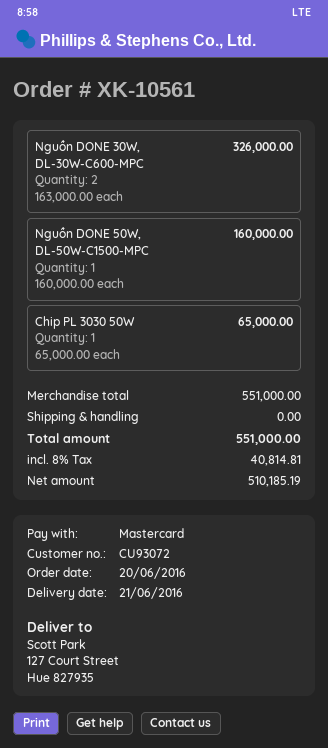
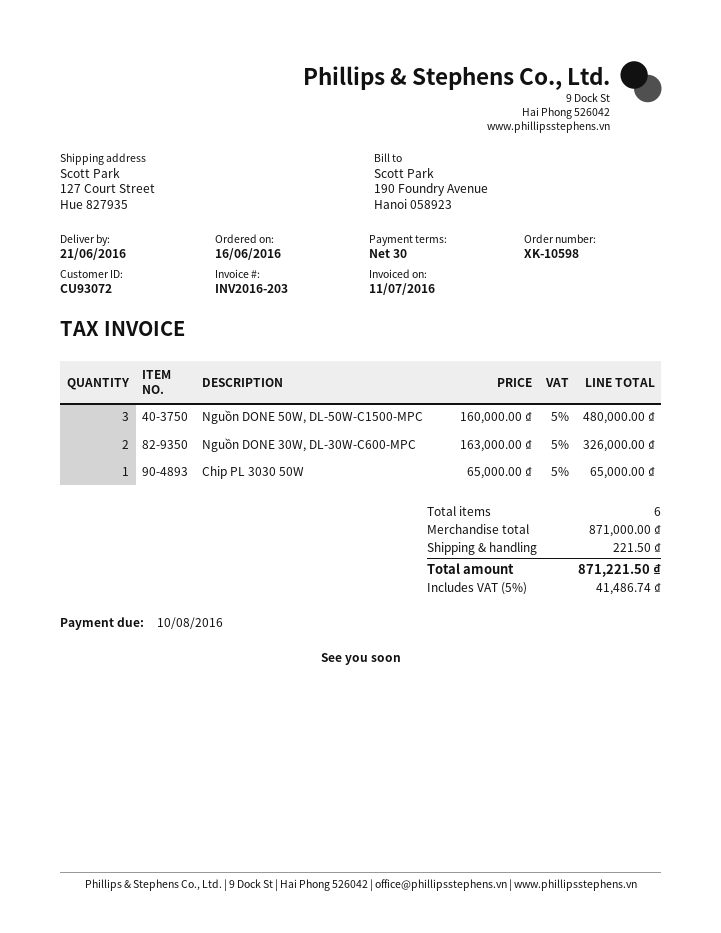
order number: XK-10561 -> XK-10598
order date: 2016-06-20 -> 2016-06-16
Nguồn DONE 50W, DL-50W-C1500-MPC: 1 x 160000.00 = 160000.00 -> 3 x 160000.00 = 480000.00
subtotal: 551000.00 -> 871000.00
shipping: 0.00 -> 221.50
tax: 8% = 40814.81 -> 5% = 41486.74
total: 551000.00 -> 871221.50

